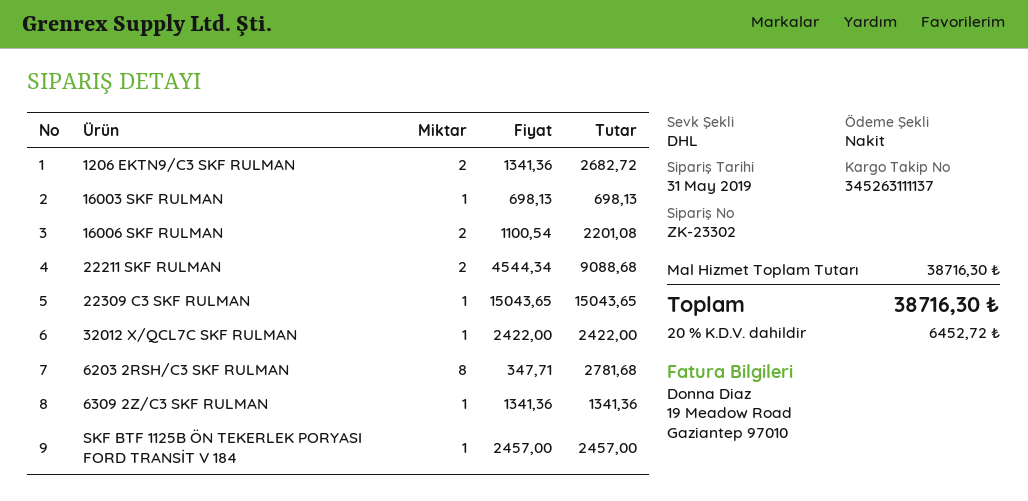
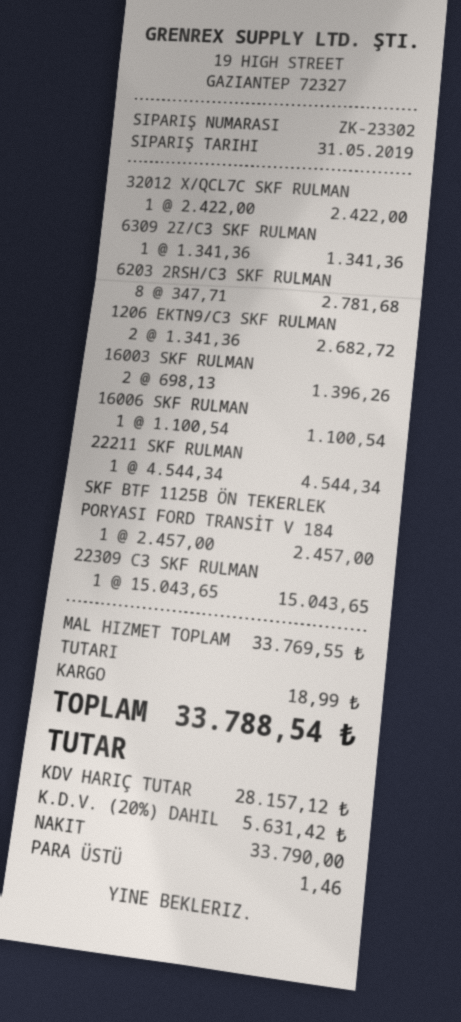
16003 SKF RULMAN: 1 x 698.13 = 698.13 -> 2 x 698.13 = 1396.26
16006 SKF RULMAN: 2 x 1100.54 = 2201.08 -> 1 x 1100.54 = 1100.54
22211 SKF RULMAN: 2 x 4544.34 = 9088.68 -> 1 x 4544.34 = 4544.34
subtotal: 38716.30 -> 33769.55
shipping: none -> 18.99
tax: 20% = 6452.72 -> 20% = 5631.42
total: 38716.30 -> 33788.54

